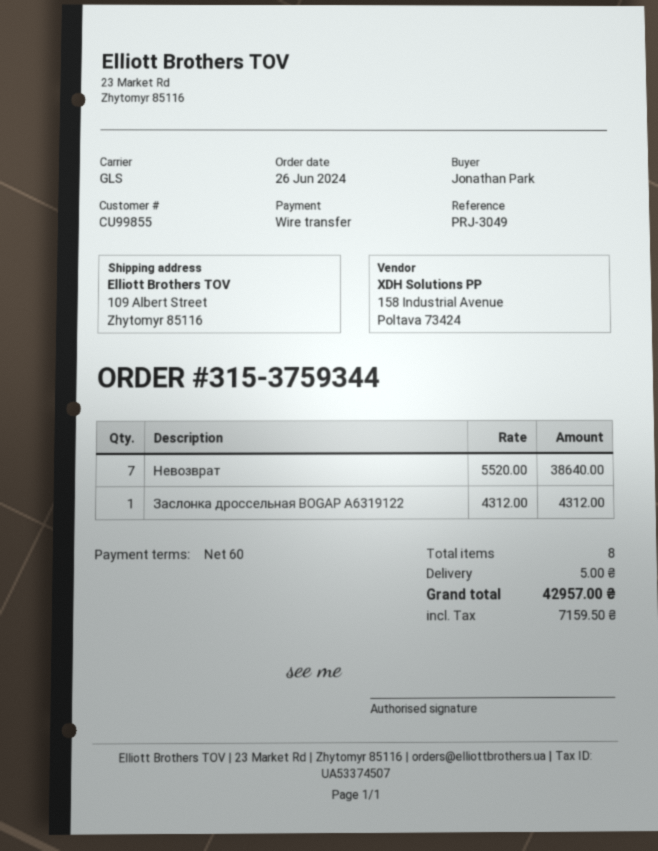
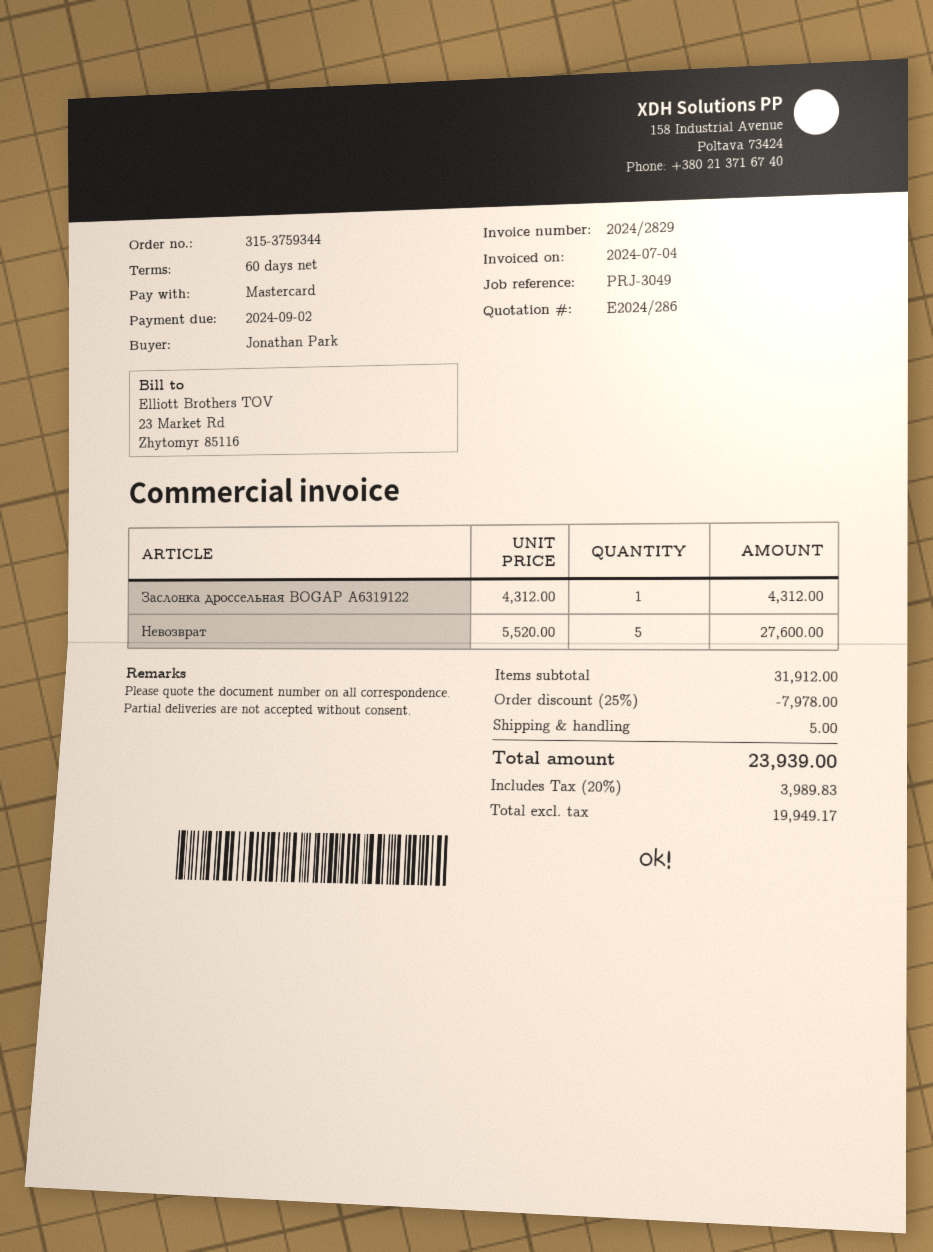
payment method: bank transfer -> Mastercard
Невозврат: 7 x 5520.00 = 38640.00 -> 5 x 5520.00 = 27600.00
discount: none -> 25% = 7978.00
tax: 7159.50 -> 3989.83
total: 42957.00 -> 23939.00

